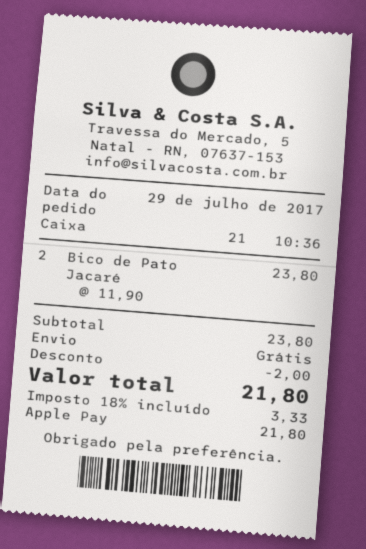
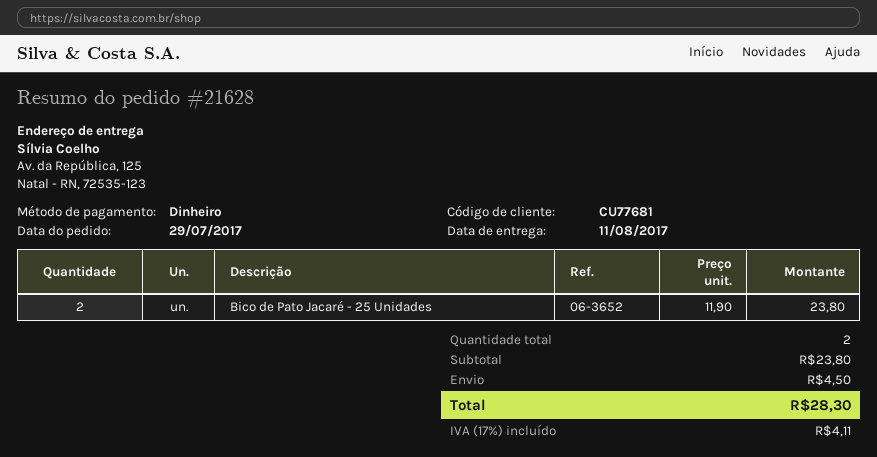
payment method: Apple Pay -> cash
discount: 2.00 -> none
shipping: 0.00 -> 4.50
tax: 18% = 3.33 -> 17% = 4.11
total: 21.80 -> 28.30

